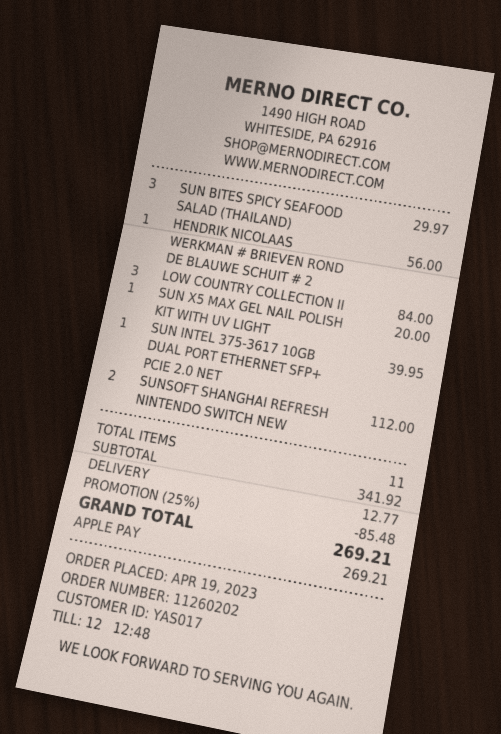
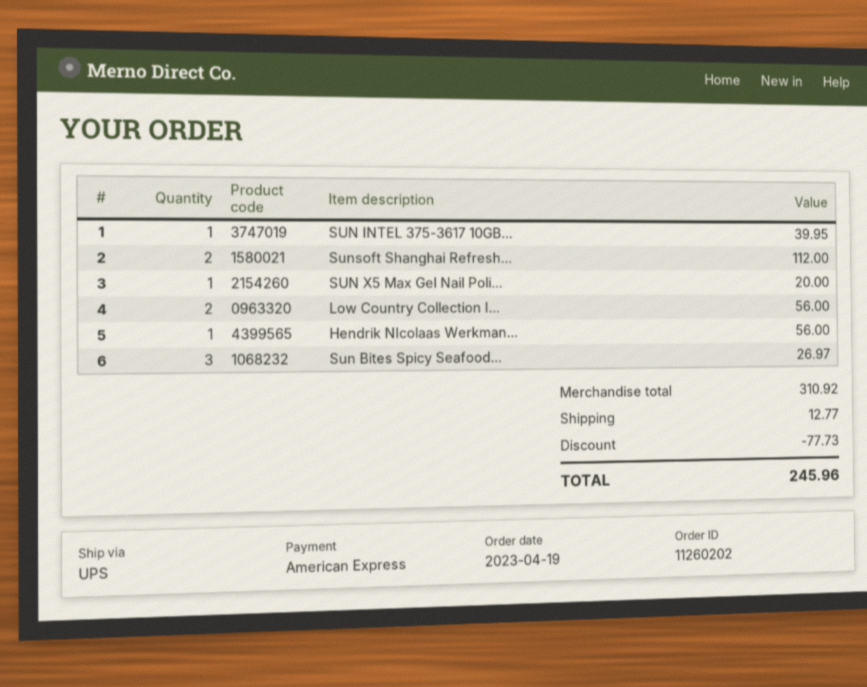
payment method: Apple Pay -> American Express
SUN BITES SPICY SEAFOOD SALAD (THAILAND): 3 for 29.97 -> 3 for 26.97
LOW COUNTRY COLLECTION II: 3 for 84.00 -> 2 for 56.00
subtotal: 341.92 -> 310.92
discount: 85.48 -> 77.73
total: 269.21 -> 245.96

